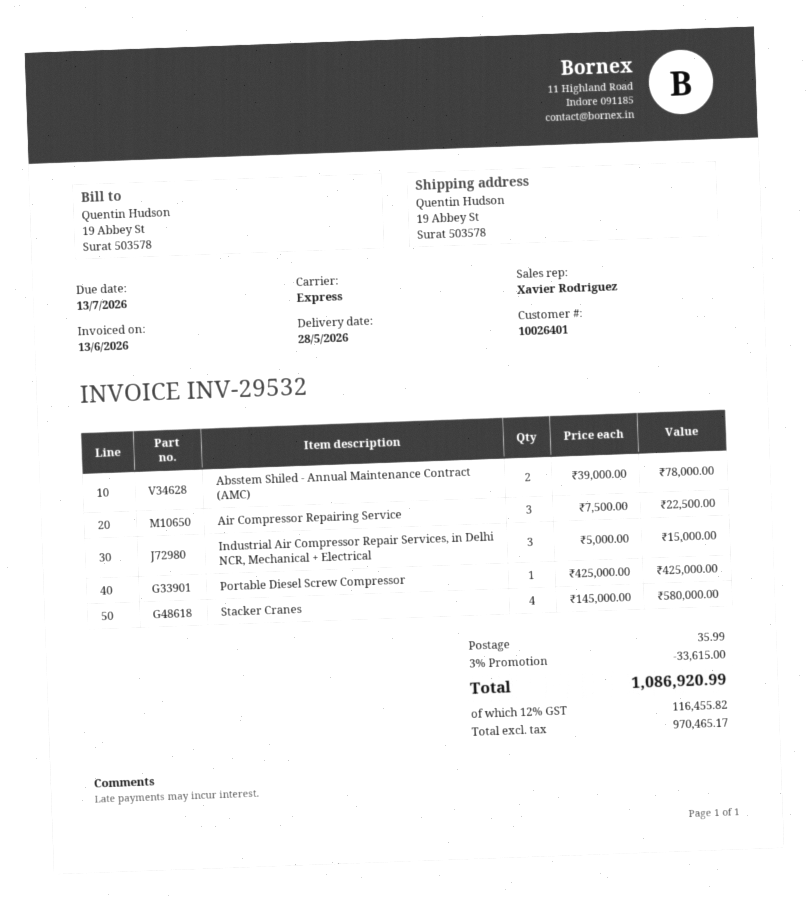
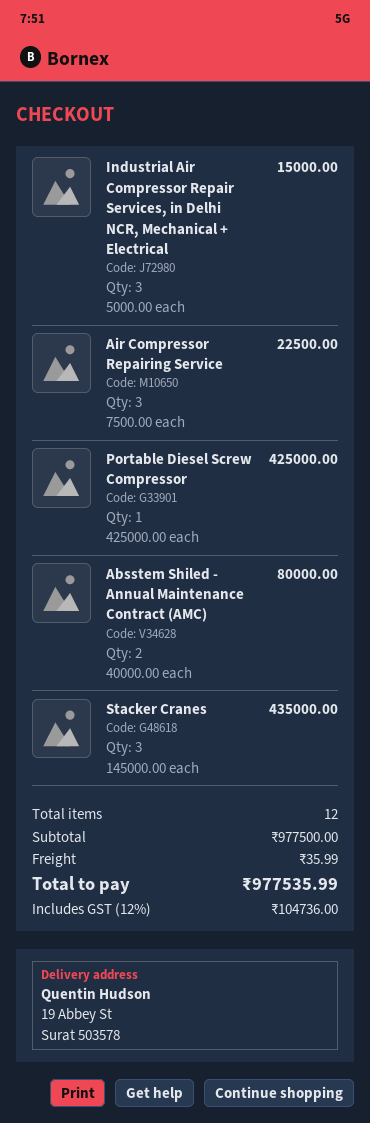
Absstem Shiled - Annual Maintenance Contract (AMC): 2 x 39000.00 = 78000.00 -> 2 x 40000.00 = 80000.00
Stacker Cranes: 4 x 145000.00 = 580000.00 -> 3 x 145000.00 = 435000.00
discount: 3% = 33615.00 -> none
tax: 12% = 116455.82 -> 12% = 104736.00
total: 1086920.99 -> 977535.99

